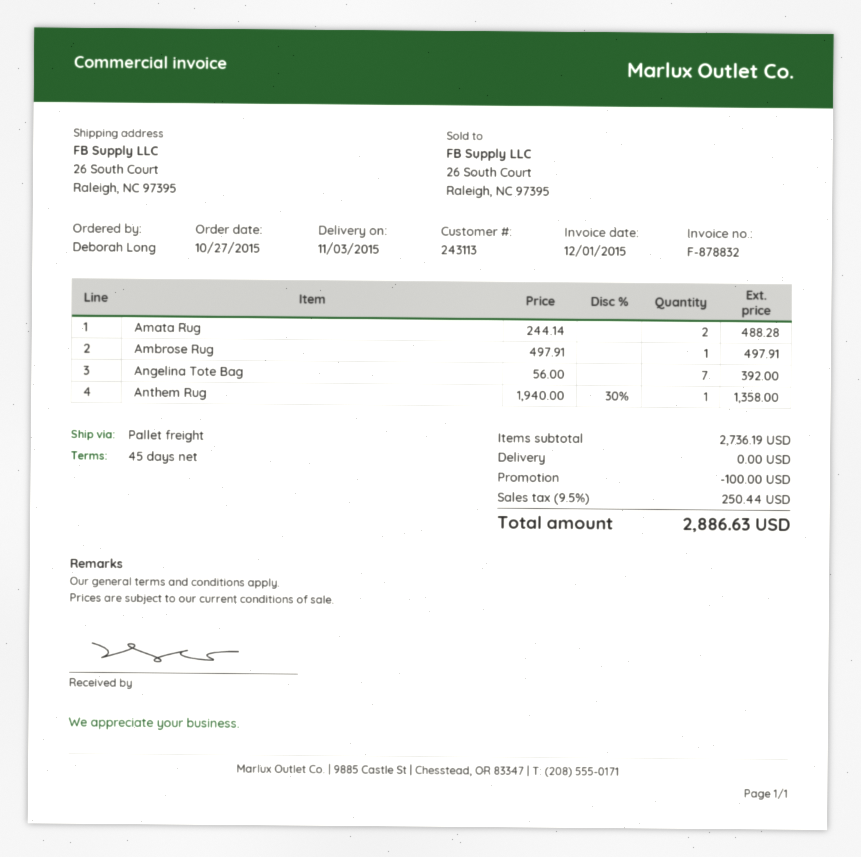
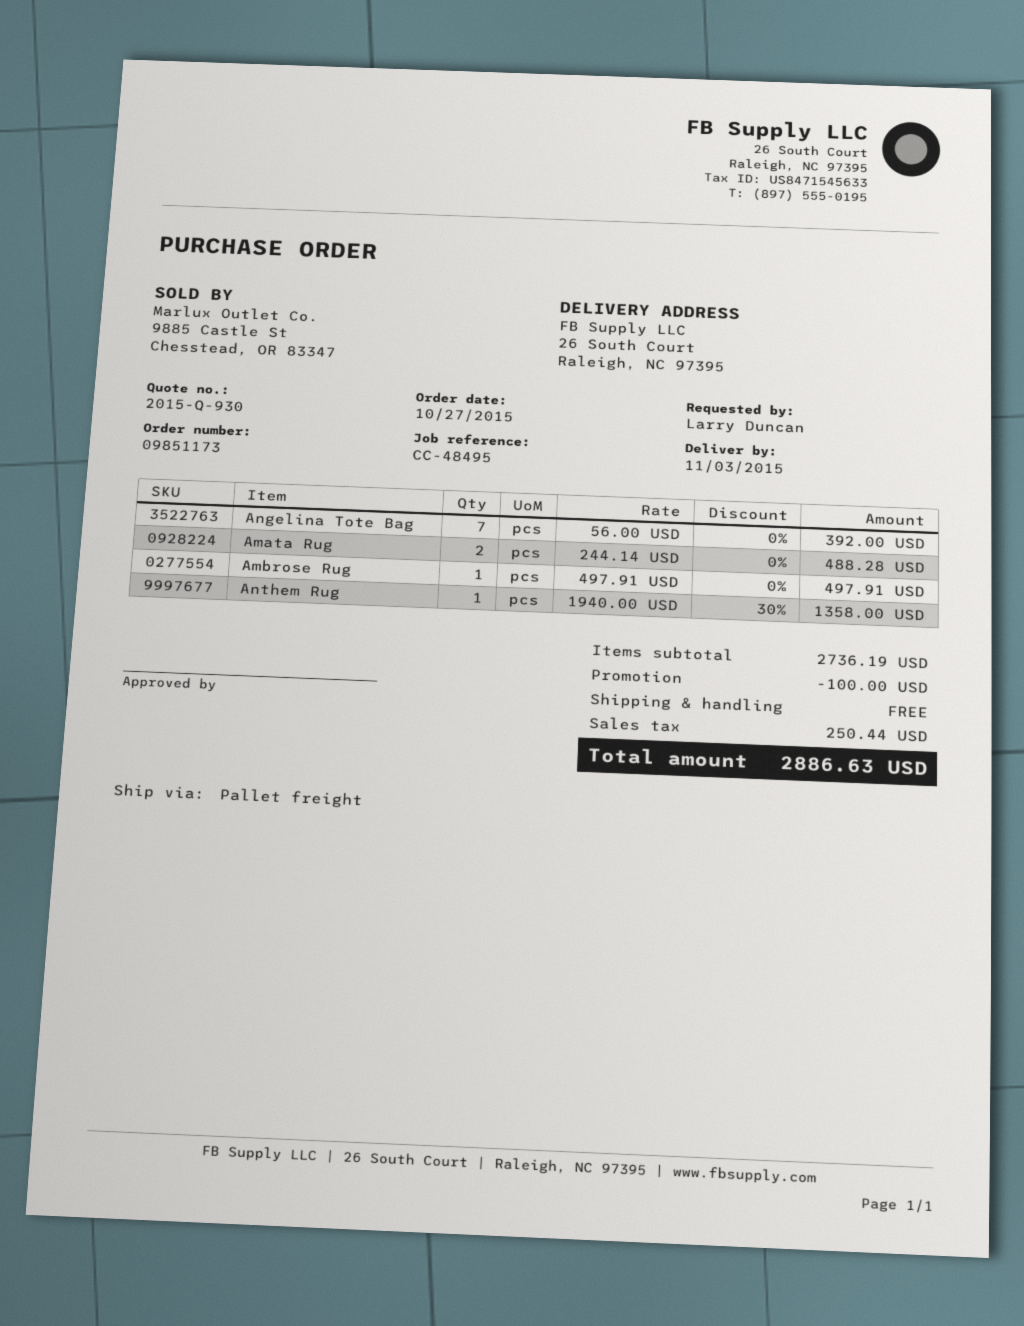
ordered by: Deborah Long -> Larry Duncan

